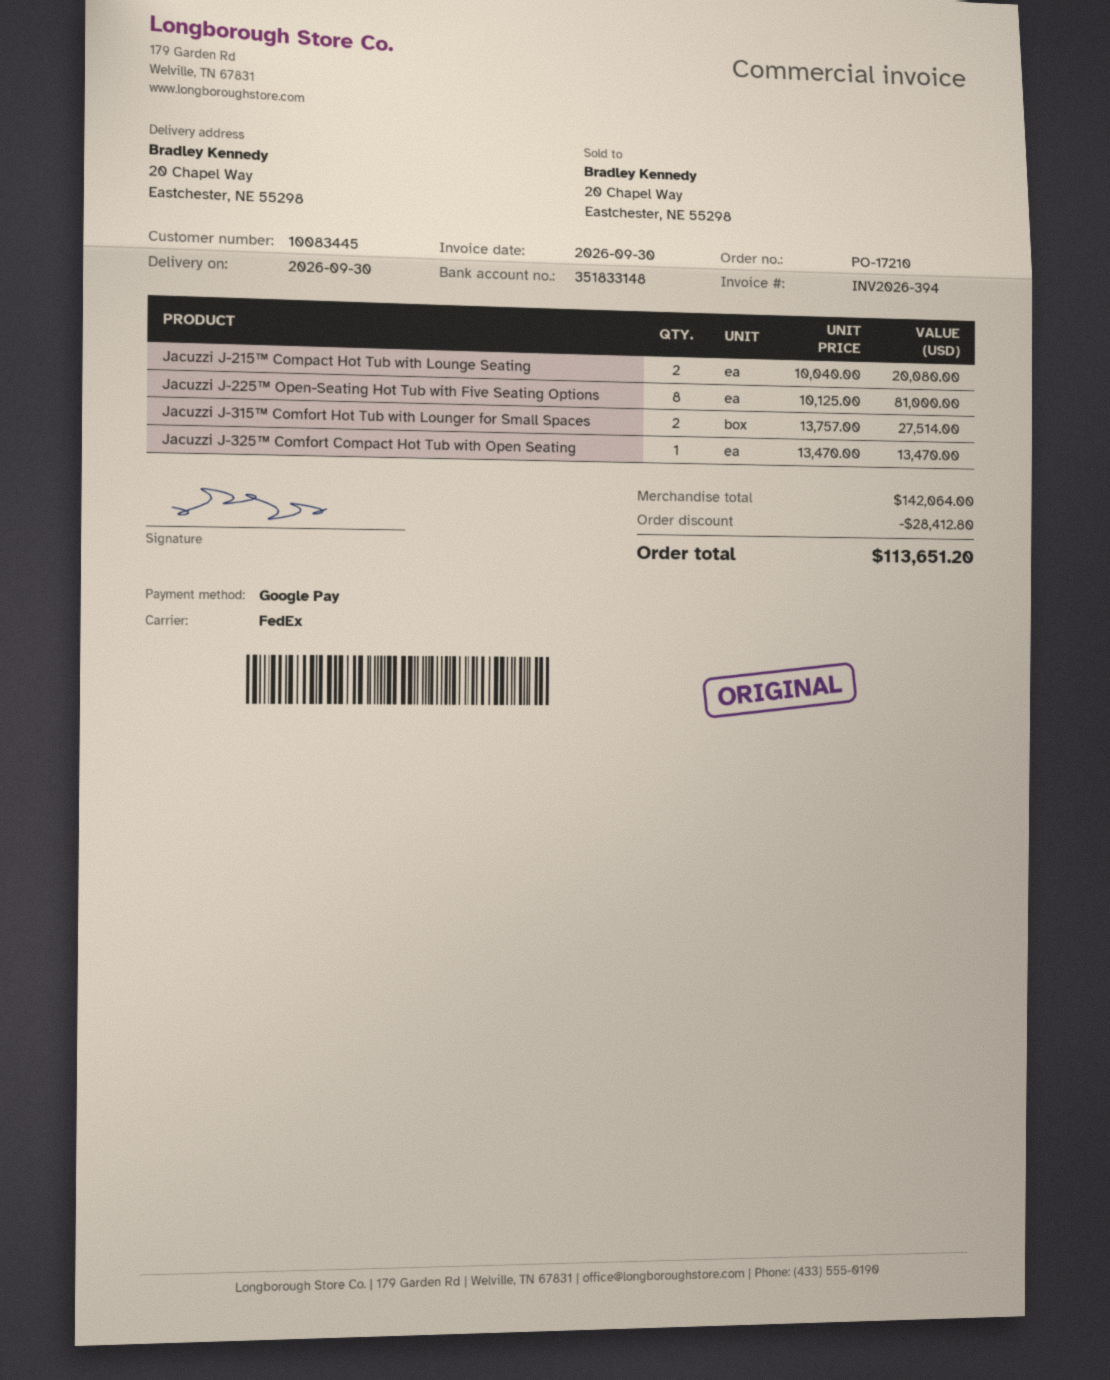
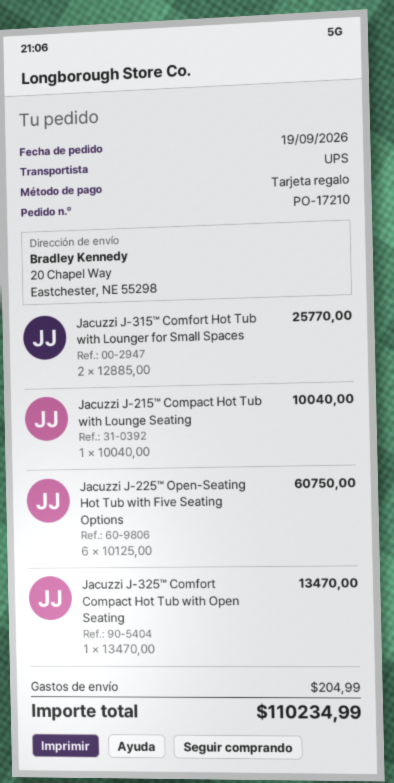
payment method: Google Pay -> gift card
shipping method: FedEx -> UPS
Jacuzzi J-215™ Compact Hot Tub with Lounge Seating: 2 x 10040.00 = 20080.00 -> 1 x 10040.00 = 10040.00
Jacuzzi J-225™ Open-Seating Hot Tub with Five Seating Options: 8 x 10125.00 = 81000.00 -> 6 x 10125.00 = 60750.00
Jacuzzi J-315™ Comfort Hot Tub with Lounger for Small Spaces: 2 x 13757.00 = 27514.00 -> 2 x 12885.00 = 25770.00
discount: 28412.80 -> none
shipping: none -> 204.99
total: 113651.20 -> 110234.99

